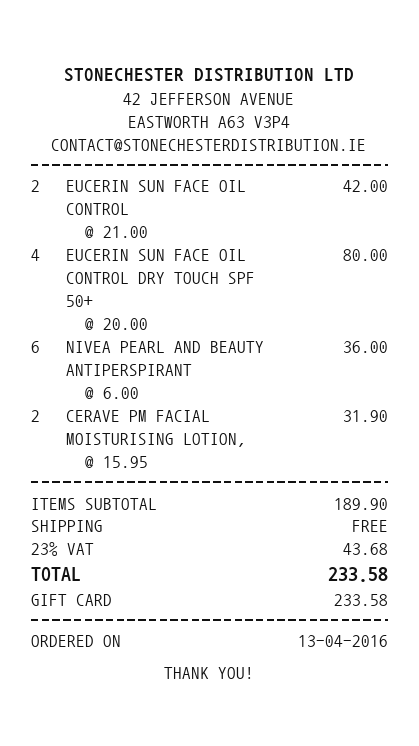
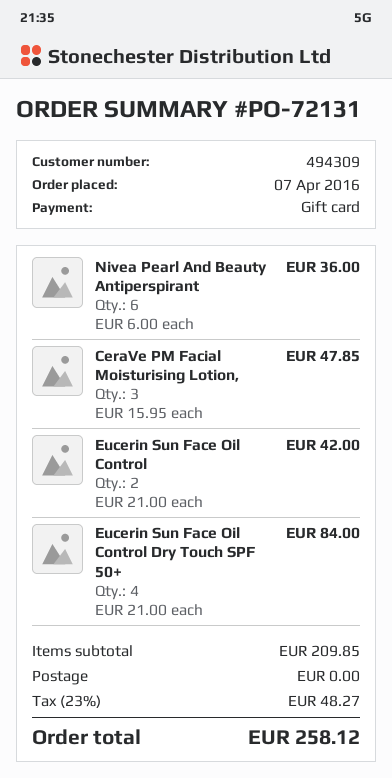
order date: 2016-04-13 -> 2016-04-07
EUCERIN SUN FACE OIL CONTROL DRY TOUCH SPF 50+: 4 x 20.00 = 80.00 -> 4 x 21.00 = 84.00
CERAVE PM FACIAL MOISTURISING LOTION,: 2 x 15.95 = 31.90 -> 3 x 15.95 = 47.85
subtotal: 189.90 -> 209.85
tax: 23% = 43.68 -> 23% = 48.27
total: 233.58 -> 258.12

